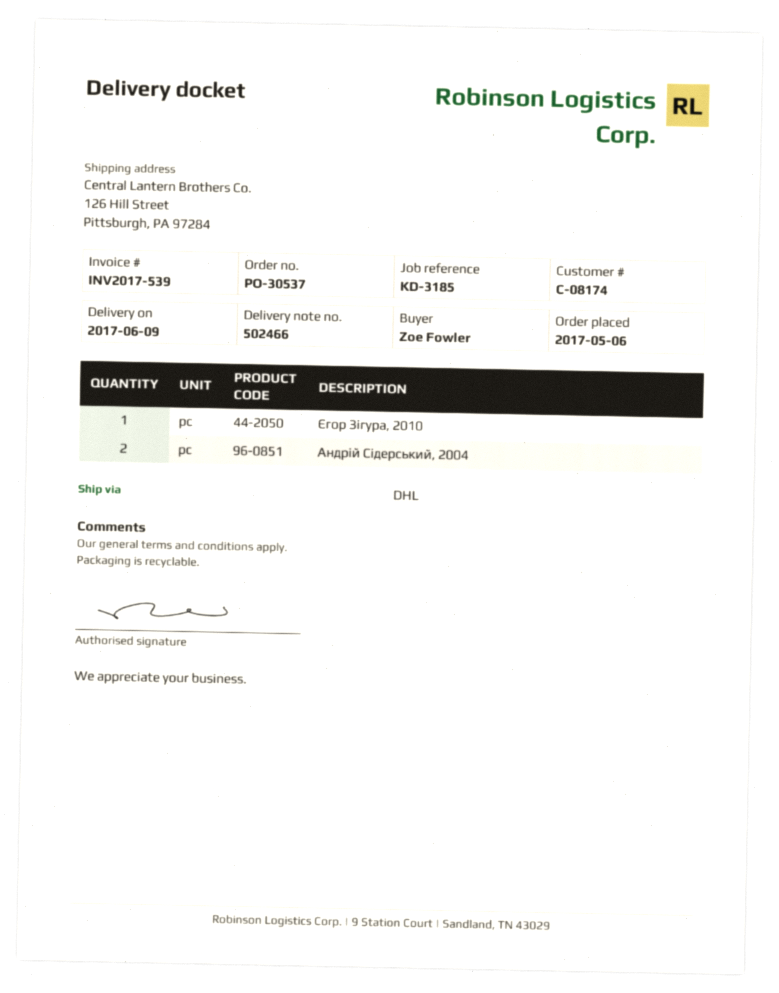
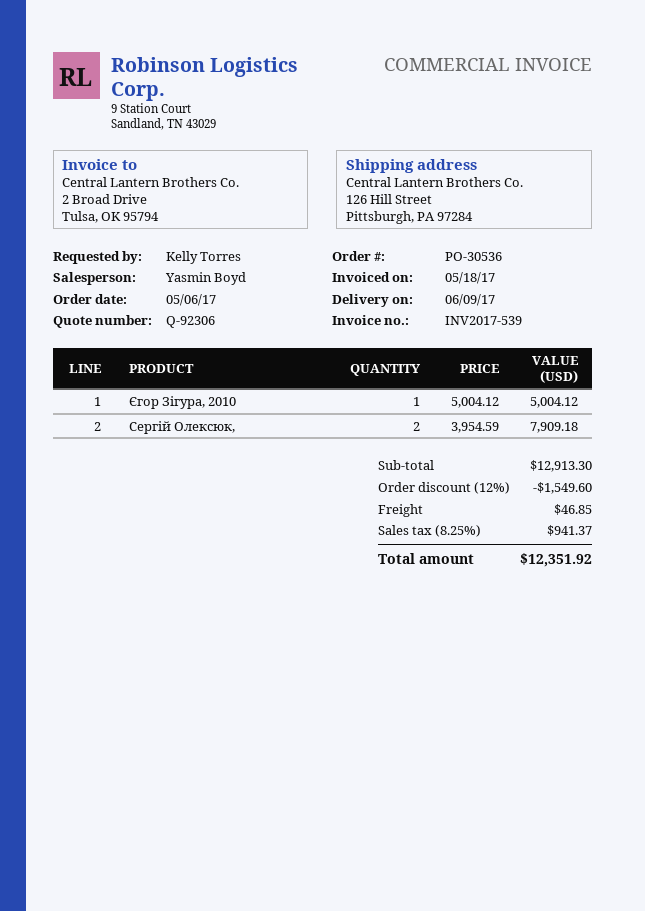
order number: PO-30537 -> PO-30536
ordered by: Zoe Fowler -> Kelly Torres
Андрій Сідерський, 2004: 2 -> none
Сергій Олексюк,: none -> 2

